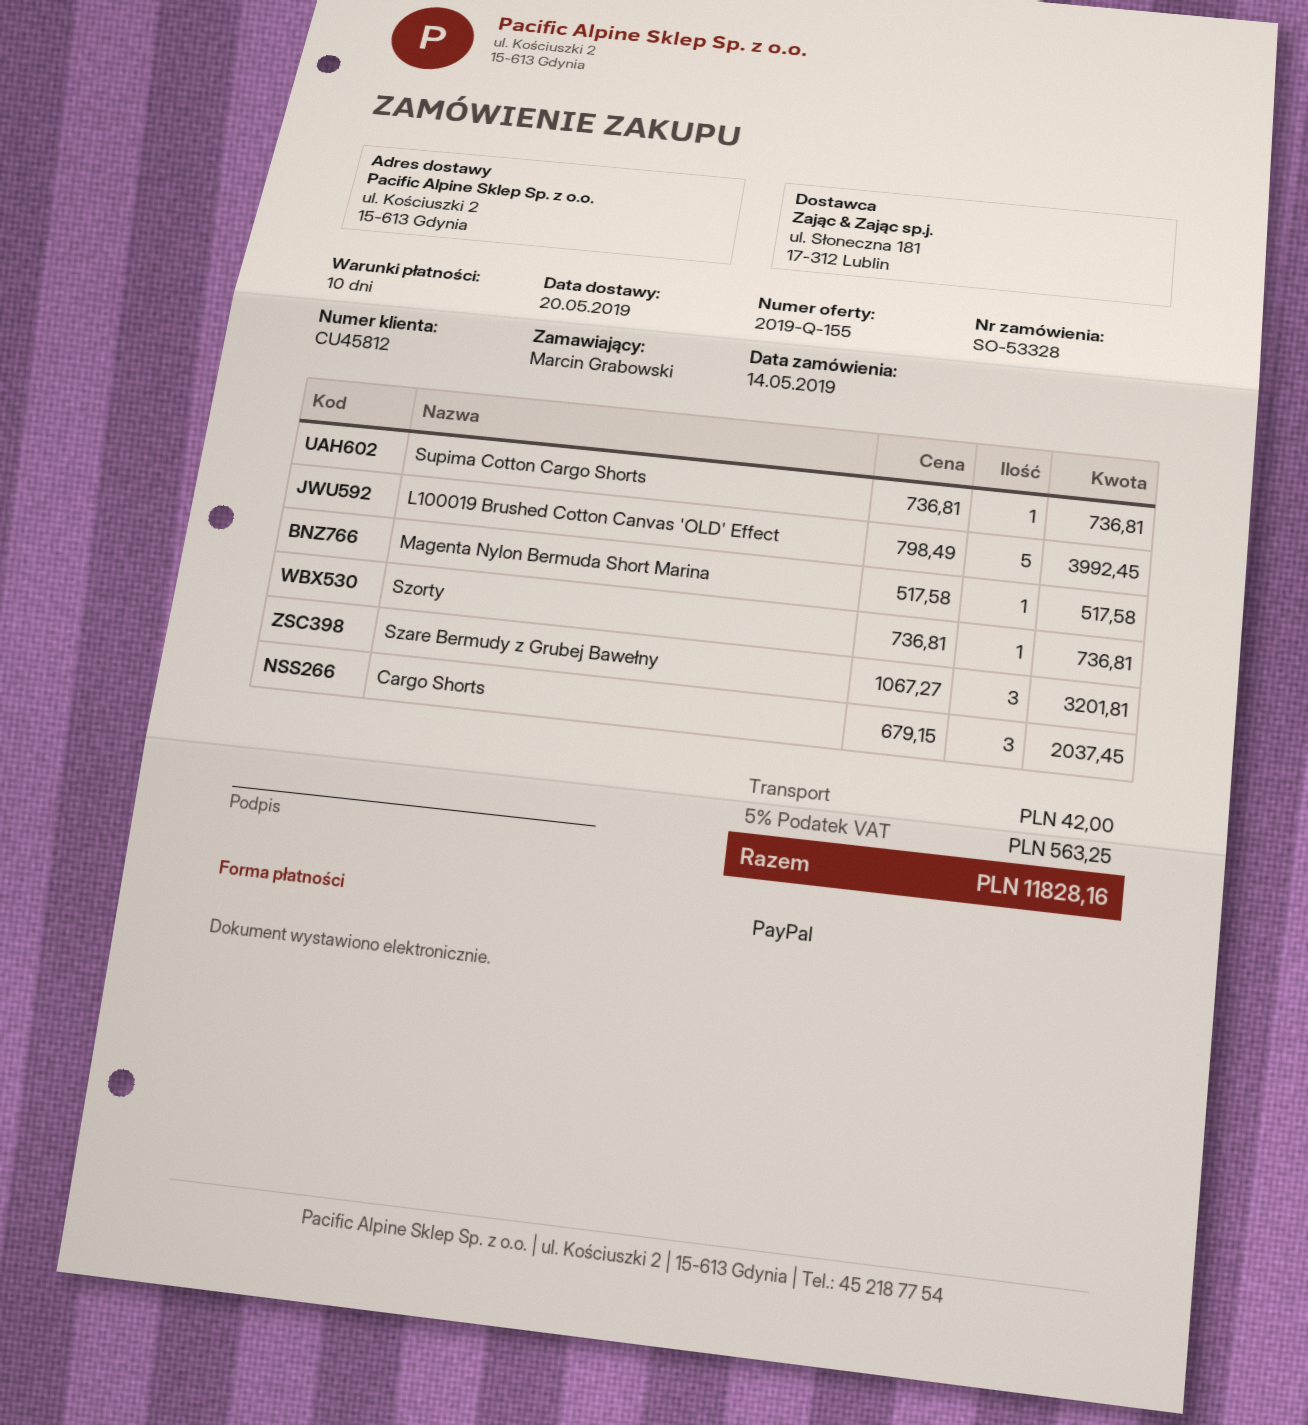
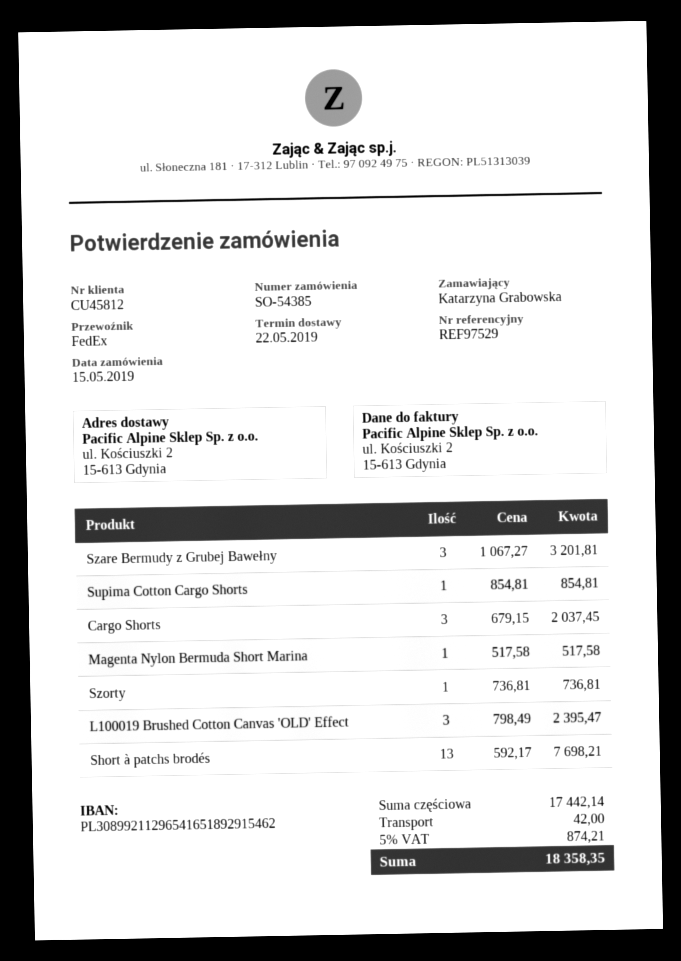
order number: SO-53328 -> SO-54385
order date: 2019-05-14 -> 2019-05-15
delivery date: 2019-05-20 -> 2019-05-22
ordered by: Marcin Grabowski -> Katarzyna Grabowska
Supima Cotton Cargo Shorts: 1 x 736.81 = 736.81 -> 1 x 854.81 = 854.81
L100019 Brushed Cotton Canvas 'OLD' Effect: 5 x 798.49 = 3992.45 -> 3 x 798.49 = 2395.47
Short à patchs brodés: none -> 13 x 592.17 = 7698.21
tax: 5% = 563.25 -> 5% = 874.21
total: 11828.16 -> 18358.35

